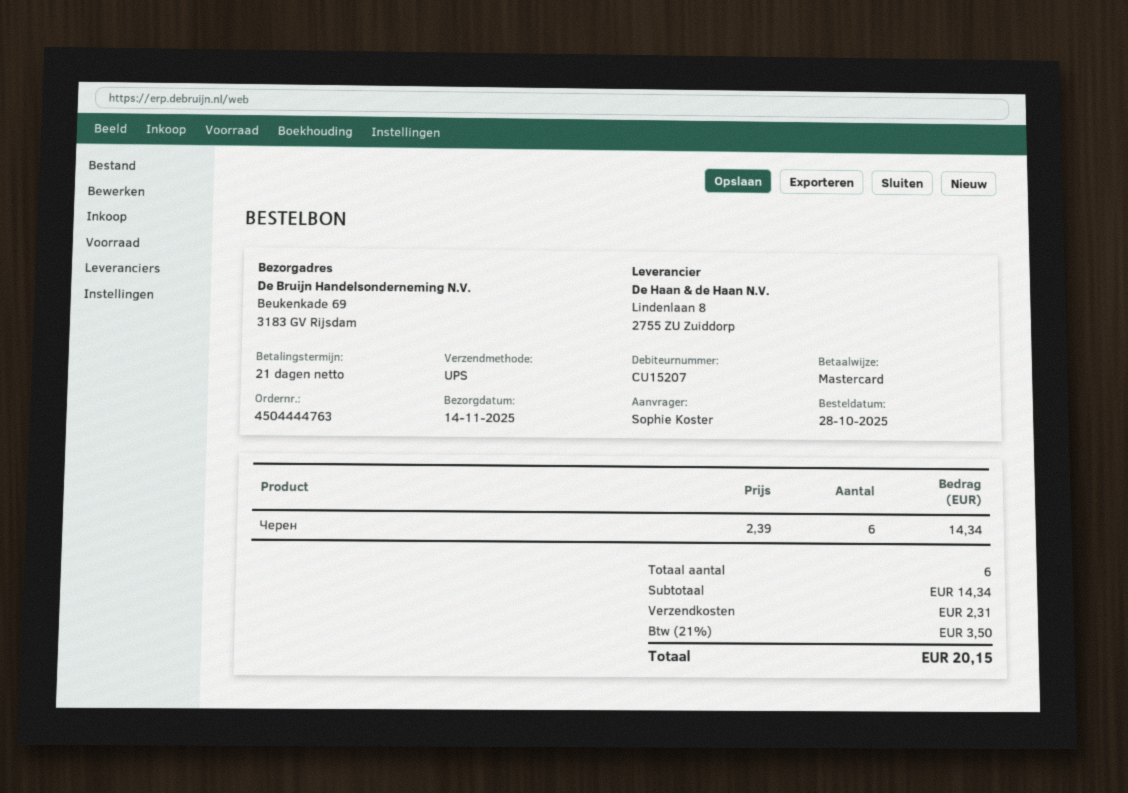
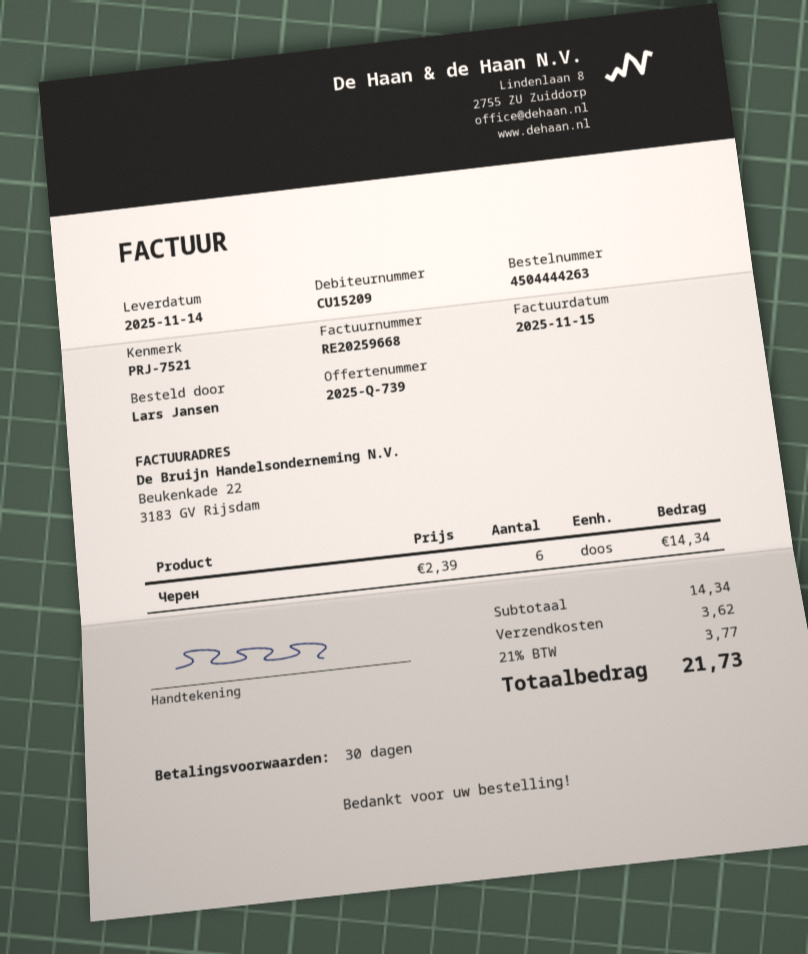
order number: 4504444763 -> 4504444263
payment terms: 21 days -> 30 days
customer number: CU15207 -> CU15209
ordered by: Sophie Koster -> Lars Jansen
shipping: 2.31 -> 3.62
tax: 21% = 3.50 -> 21% = 3.77
total: 20.15 -> 21.73

